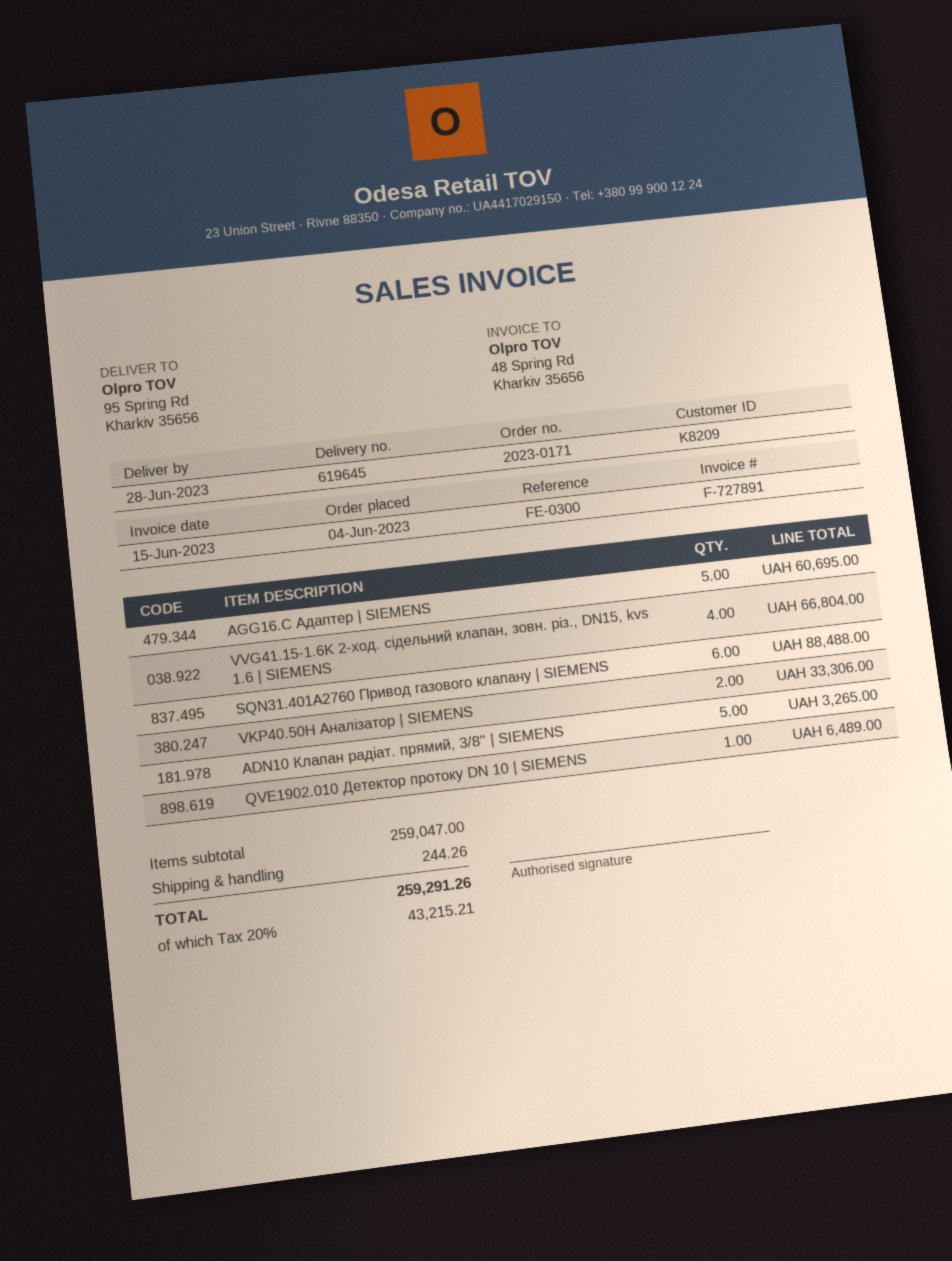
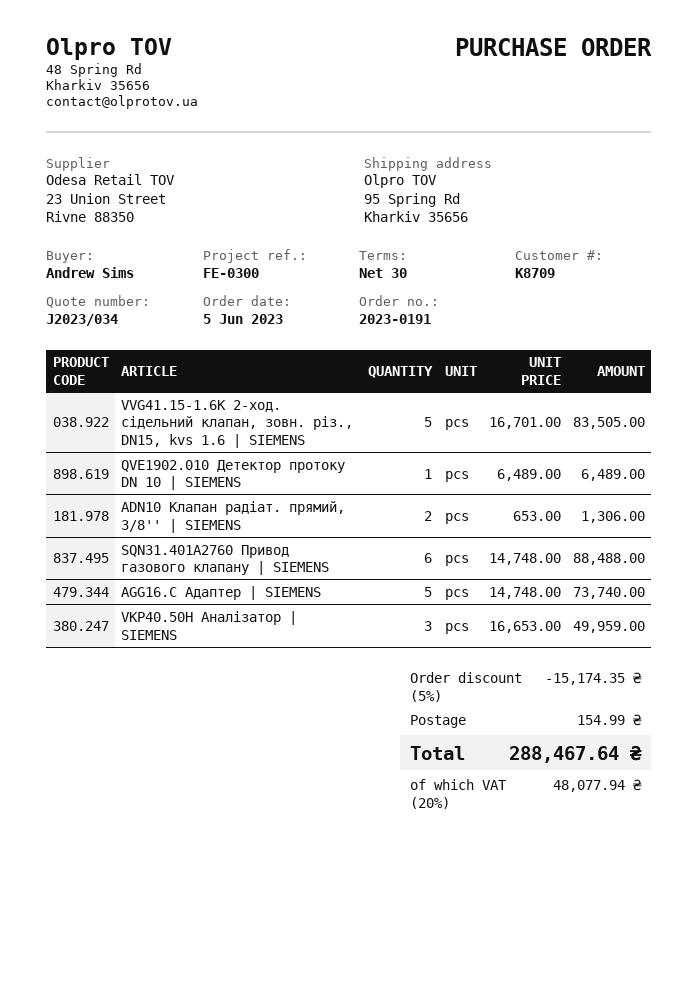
order number: 2023-0171 -> 2023-0191
order date: 2023-06-04 -> 2023-06-05
customer number: K8209 -> K8709
AGG16.C Адаптер | SIEMENS: 5 for 60695.00 -> 5 for 73740.00
VVG41.15-1.6K 2-ход. сідельний клапан, зовн. різ., DN15, kvs 1.6 | SIEMENS: 4 for 66804.00 -> 5 for 83505.00
VKP40.50H Аналізатор | SIEMENS: 2 for 33306.00 -> 3 for 49959.00
ADN10 Клапан радіат. прямий, 3/8'' | SIEMENS: 5 for 3265.00 -> 2 for 1306.00
discount: none -> 5% = 15174.35
shipping: 244.26 -> 154.99
tax: 20% = 43215.21 -> 20% = 48077.94
total: 259291.26 -> 288467.64

